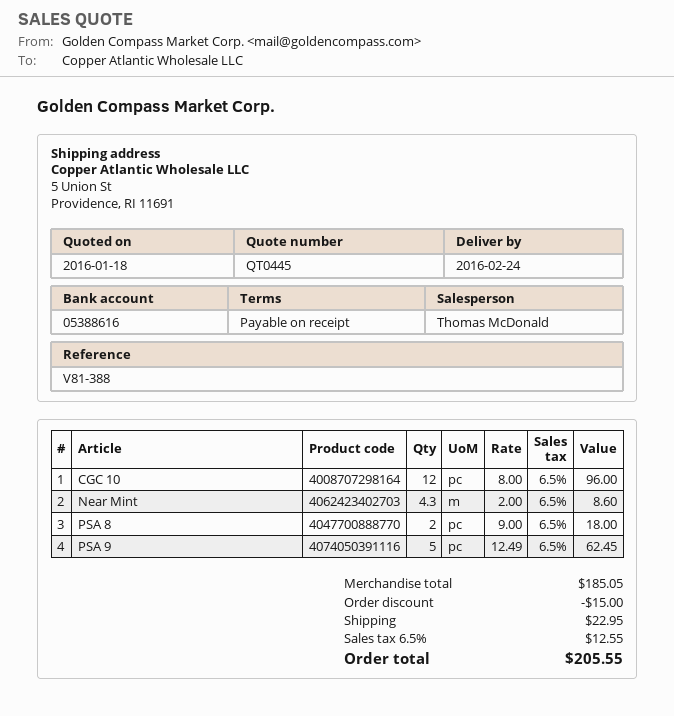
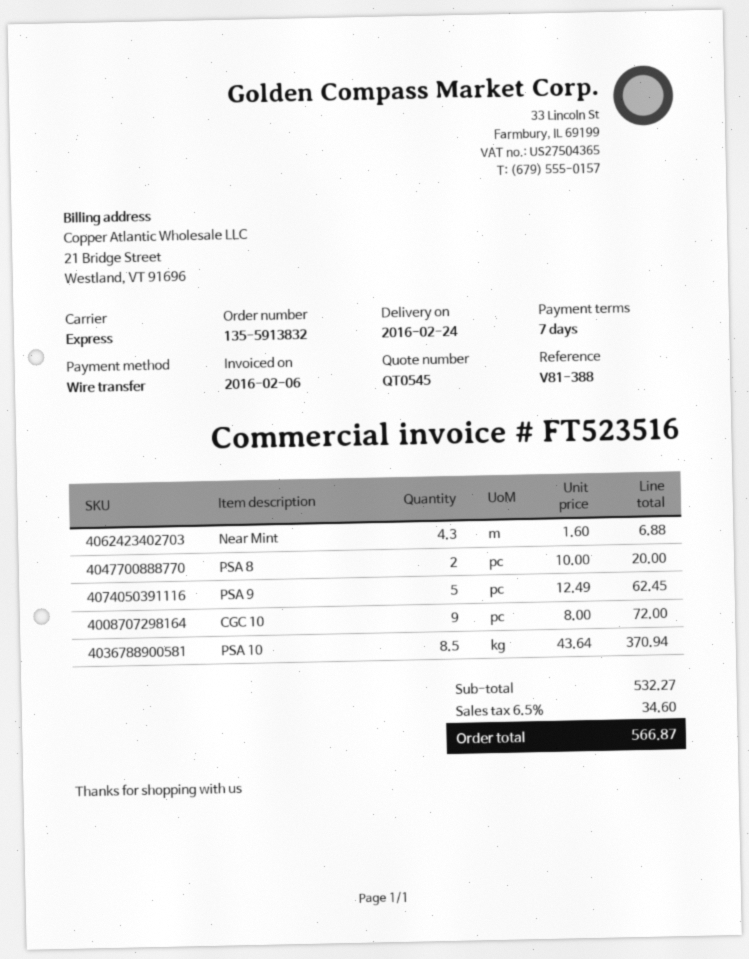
quote number: QT0445 -> QT0545
payment terms: on receipt -> 7 days
CGC 10: 12 x 8.00 = 96.00 -> 9 x 8.00 = 72.00
Near Mint: 4.3 x 2.00 = 8.60 -> 4.3 x 1.60 = 6.88
PSA 8: 2 x 9.00 = 18.00 -> 2 x 10.00 = 20.00
PSA 10: none -> 8.5 x 43.64 = 370.94
subtotal: 185.05 -> 532.27
discount: 15.00 -> none
shipping: 22.95 -> none
tax: 6.5% = 12.55 -> 6.5% = 34.60
total: 205.55 -> 566.87

